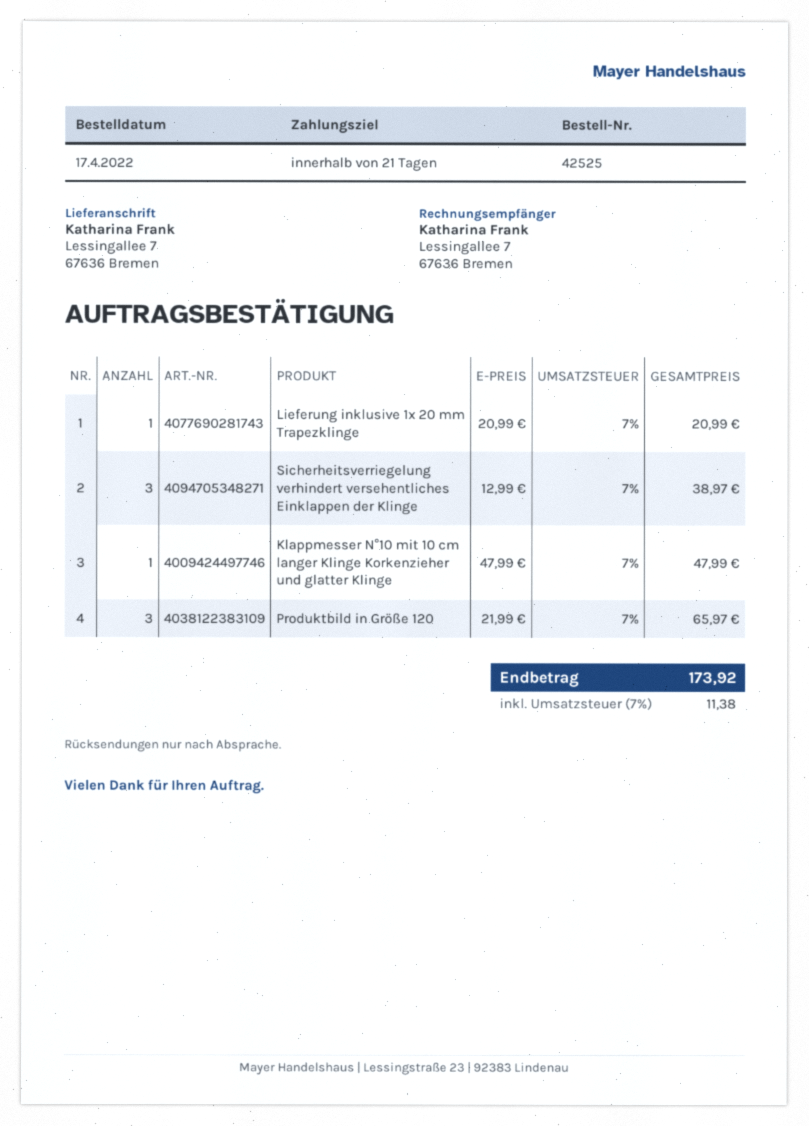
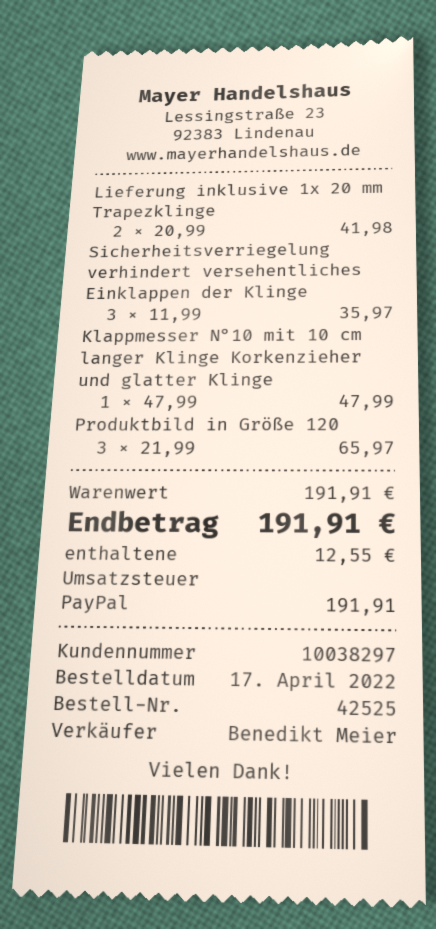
Lieferung inklusive 1x 20 mm Trapezklinge: 1 x 20.99 = 20.99 -> 2 x 20.99 = 41.98
Sicherheitsverriegelung verhindert versehentliches Einklappen der Klinge: 3 x 12.99 = 38.97 -> 3 x 11.99 = 35.97
tax: 11.38 -> 12.55
total: 173.92 -> 191.91

